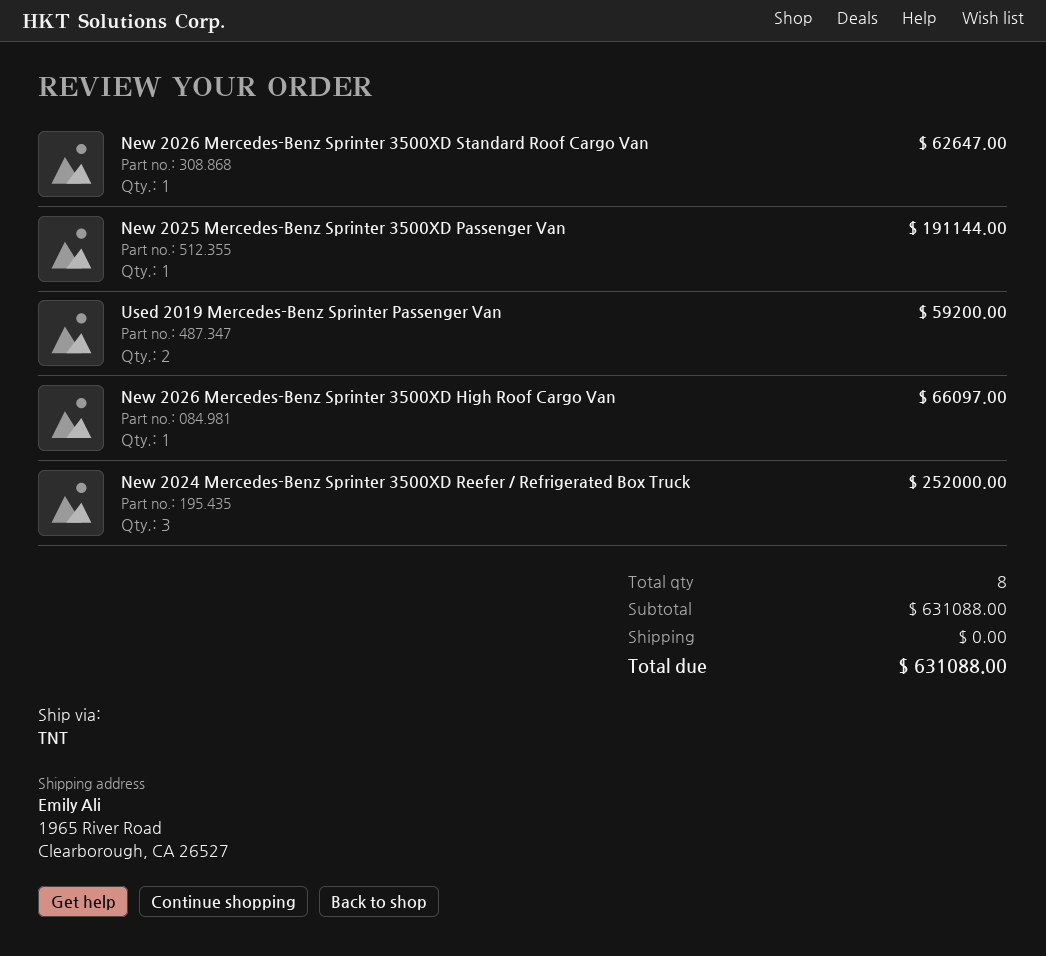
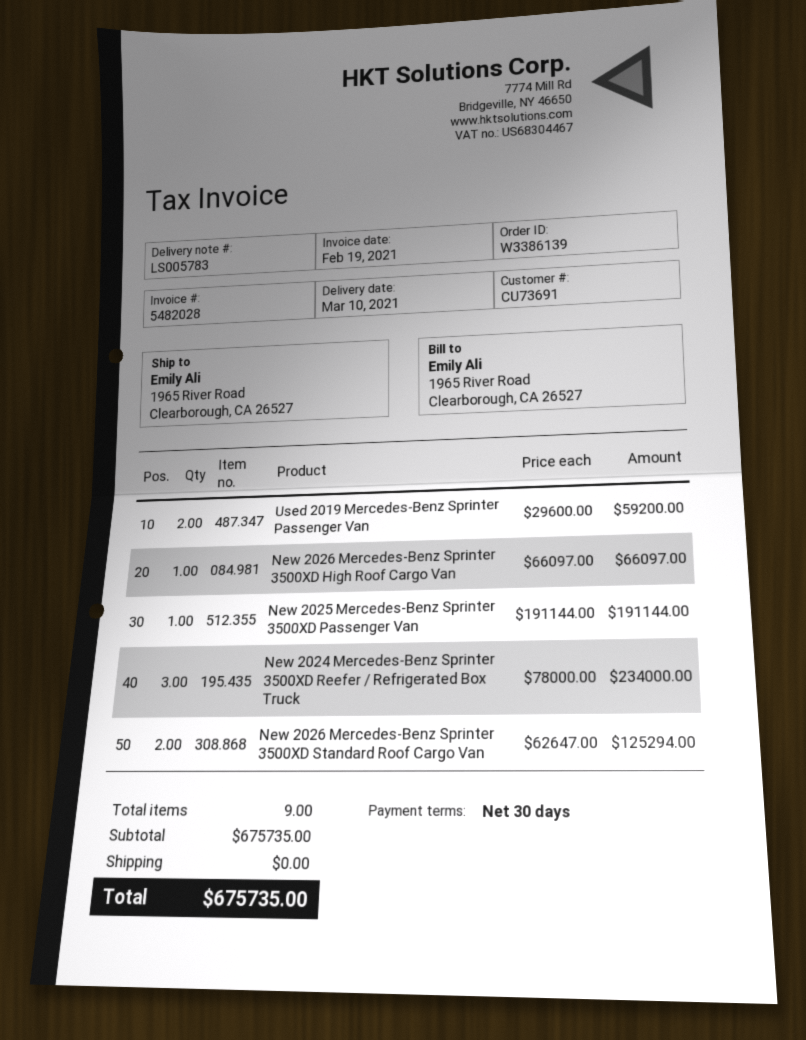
New 2026 Mercedes-Benz Sprinter 3500XD Standard Roof Cargo Van: 1 for 62647.00 -> 2 for 125294.00
New 2024 Mercedes-Benz Sprinter 3500XD Reefer / Refrigerated Box Truck: 3 for 252000.00 -> 3 for 234000.00
total quantity: 8 -> 9
subtotal: 631088.00 -> 675735.00
total: 631088.00 -> 675735.00

